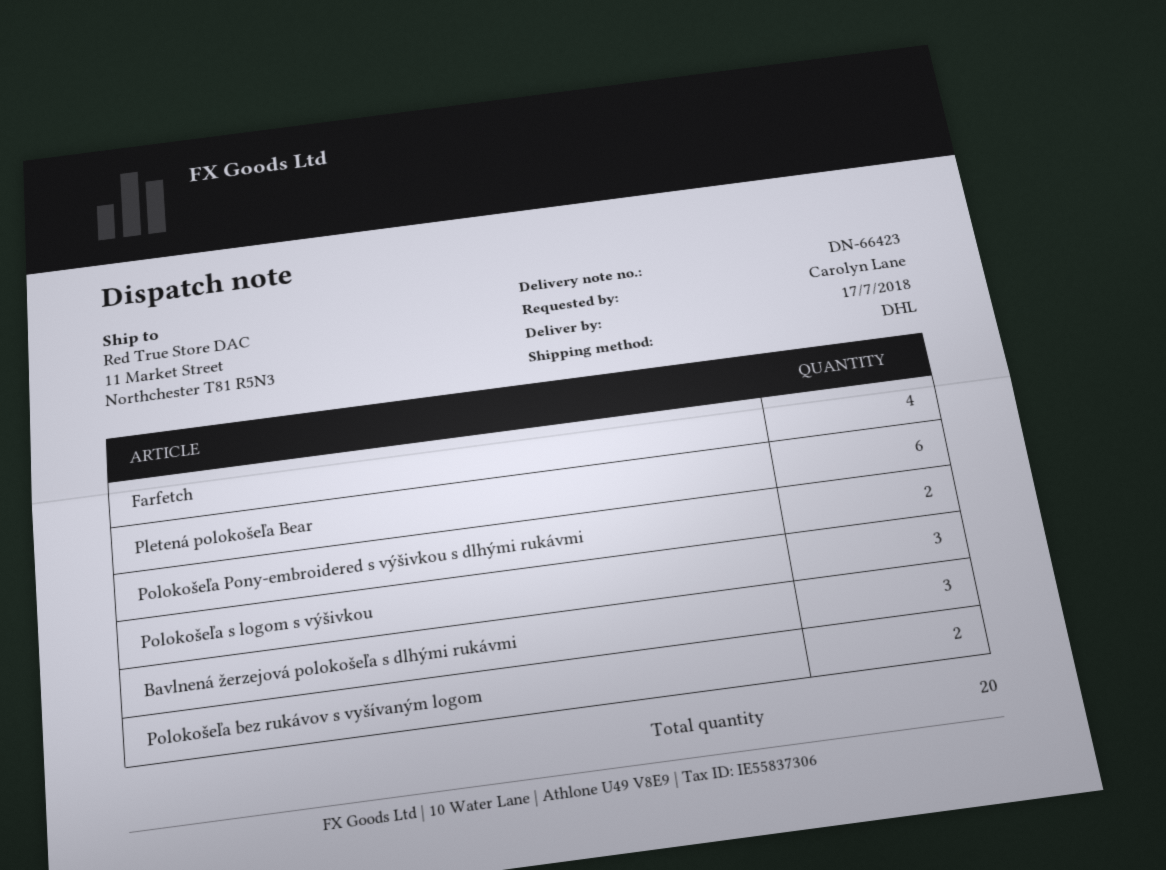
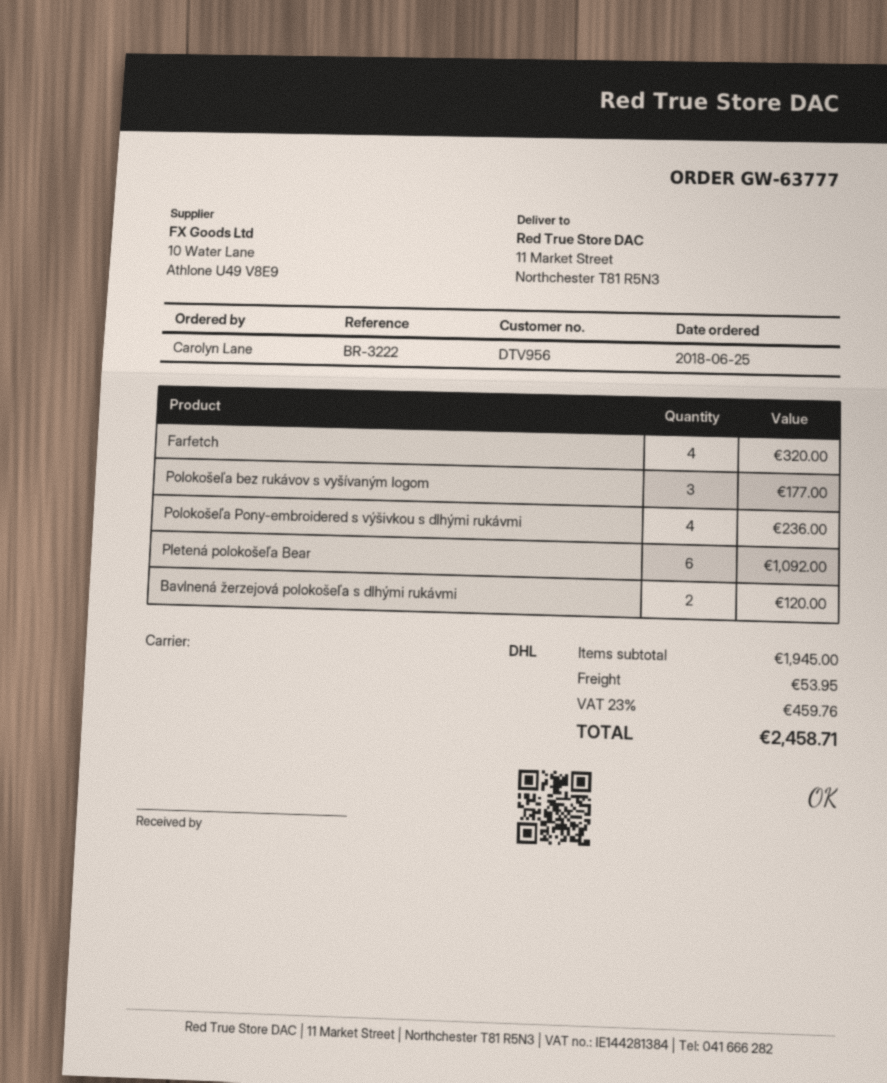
Polokošeľa Pony-embroidered s výšivkou s dlhými rukávmi: 2 -> 4
Polokošeľa s logom s výšivkou: 3 -> none
Bavlnená žerzejová polokošeľa s dlhými rukávmi: 3 -> 2
Polokošeľa bez rukávov s vyšívaným logom: 2 -> 3

